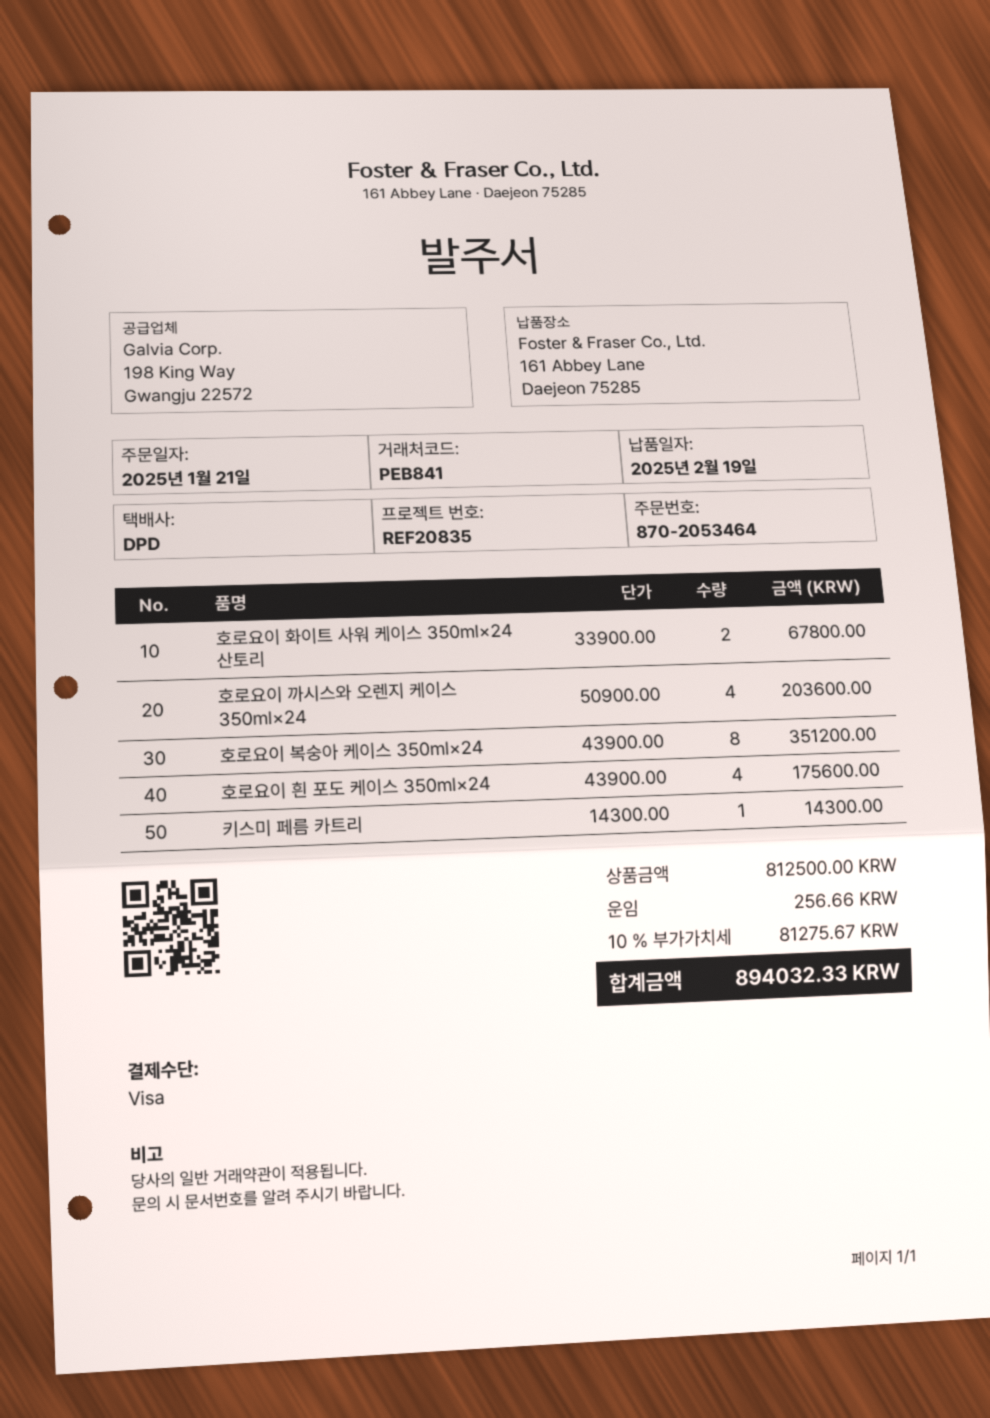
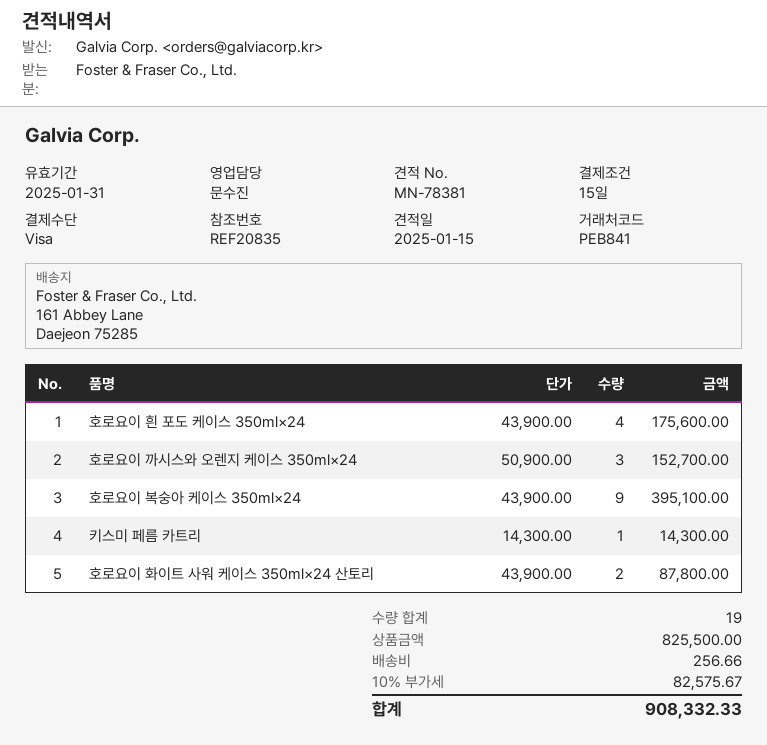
호로요이 화이트 사워 케이스 350ml×24 산토리: 2 x 33900.00 = 67800.00 -> 2 x 43900.00 = 87800.00
호로요이 까시스와 오렌지 케이스 350ml×24: 4 x 50900.00 = 203600.00 -> 3 x 50900.00 = 152700.00
호로요이 복숭아 케이스 350ml×24: 8 x 43900.00 = 351200.00 -> 9 x 43900.00 = 395100.00
subtotal: 812500.00 -> 825500.00
tax: 10% = 81275.67 -> 10% = 82575.67
total: 894032.33 -> 908332.33

